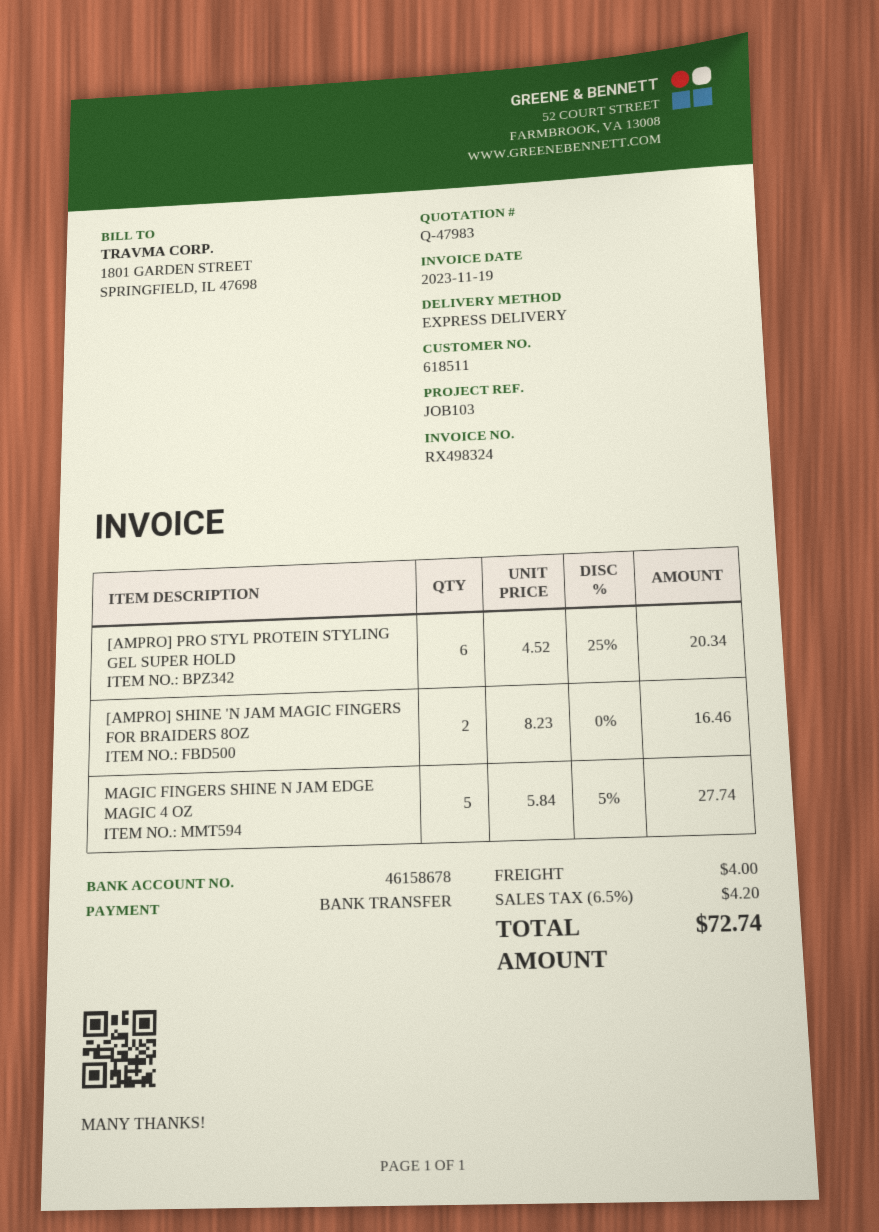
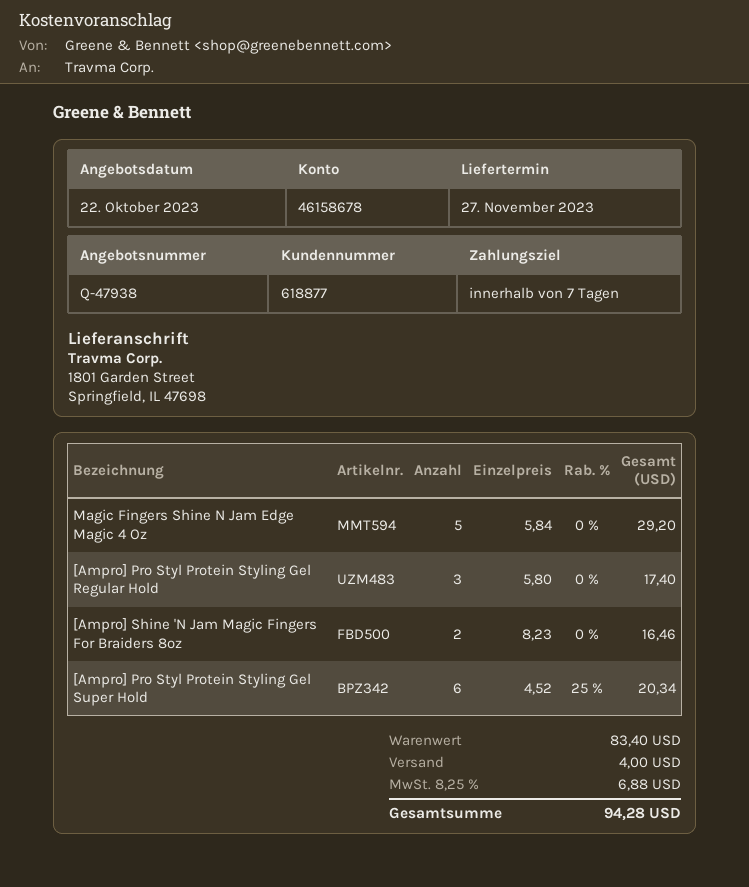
quote number: Q-47983 -> Q-47938
customer number: 618511 -> 618877
MAGIC FINGERS SHINE N JAM EDGE MAGIC 4 OZ: 5 x 5.84 - 5% = 27.74 -> 5 x 5.84 = 29.20
[Ampro] Pro Styl Protein Styling Gel Regular Hold: none -> 3 x 5.80 = 17.40
tax: 6.5% = 4.20 -> 8.25% = 6.88
total: 72.74 -> 94.28

